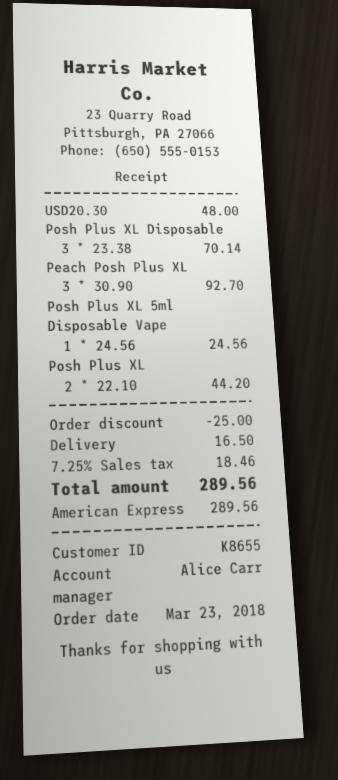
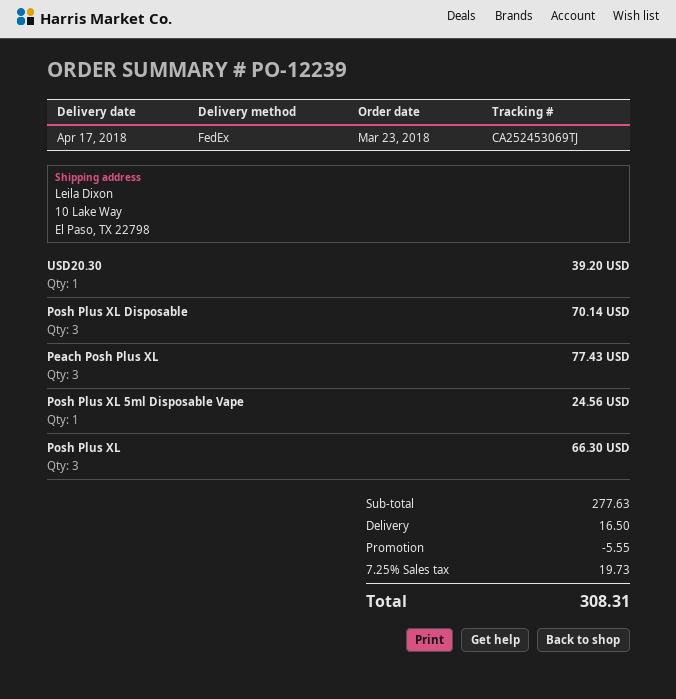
USD20.30: 1 for 48.00 -> 1 for 39.20
Peach Posh Plus XL: 3 for 92.70 -> 3 for 77.43
Posh Plus XL: 2 for 44.20 -> 3 for 66.30
discount: 25.00 -> 5.55
tax: 7.25% = 18.46 -> 7.25% = 19.73
total: 289.56 -> 308.31

